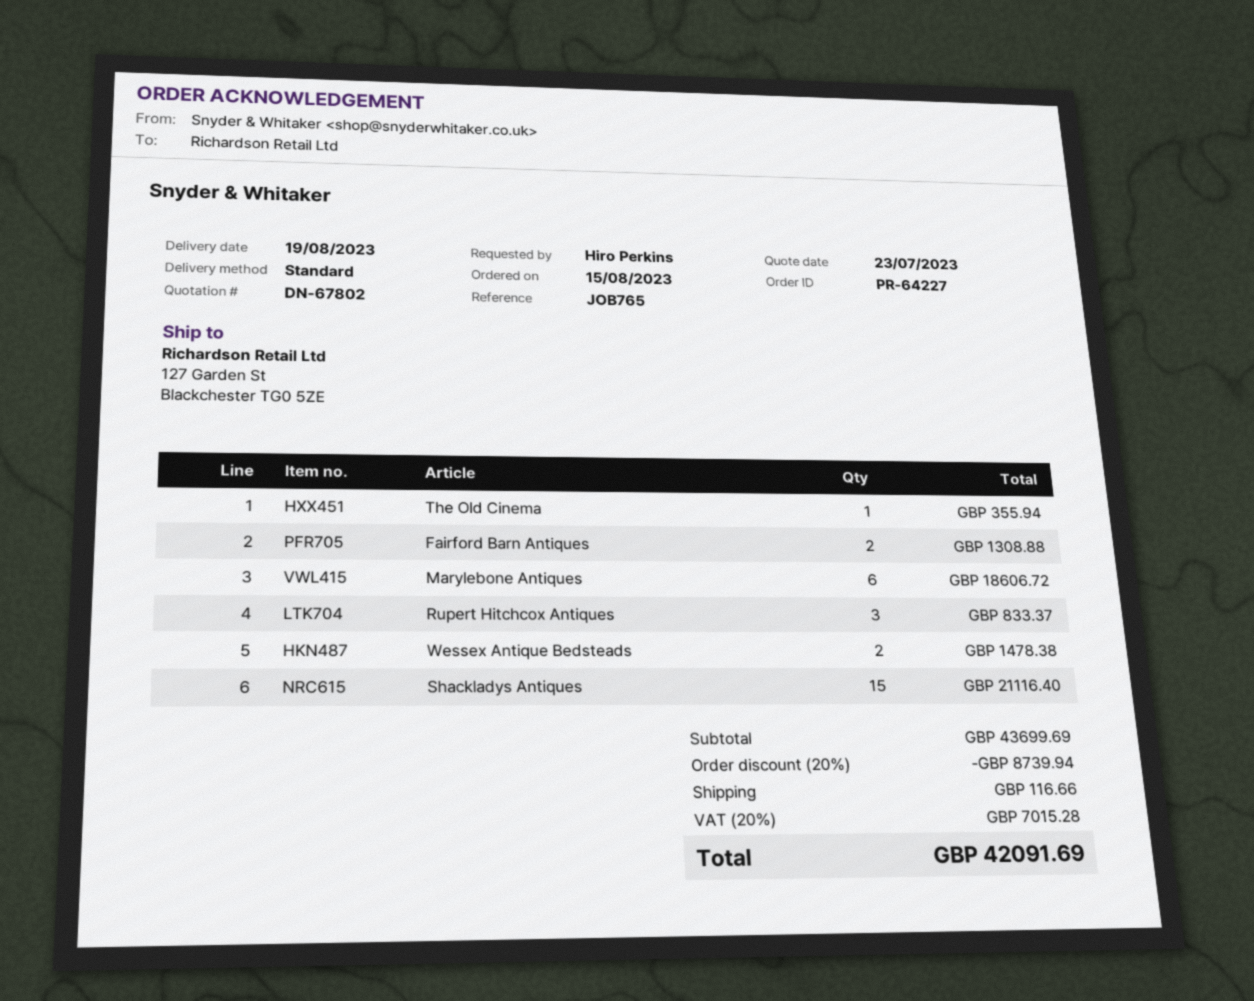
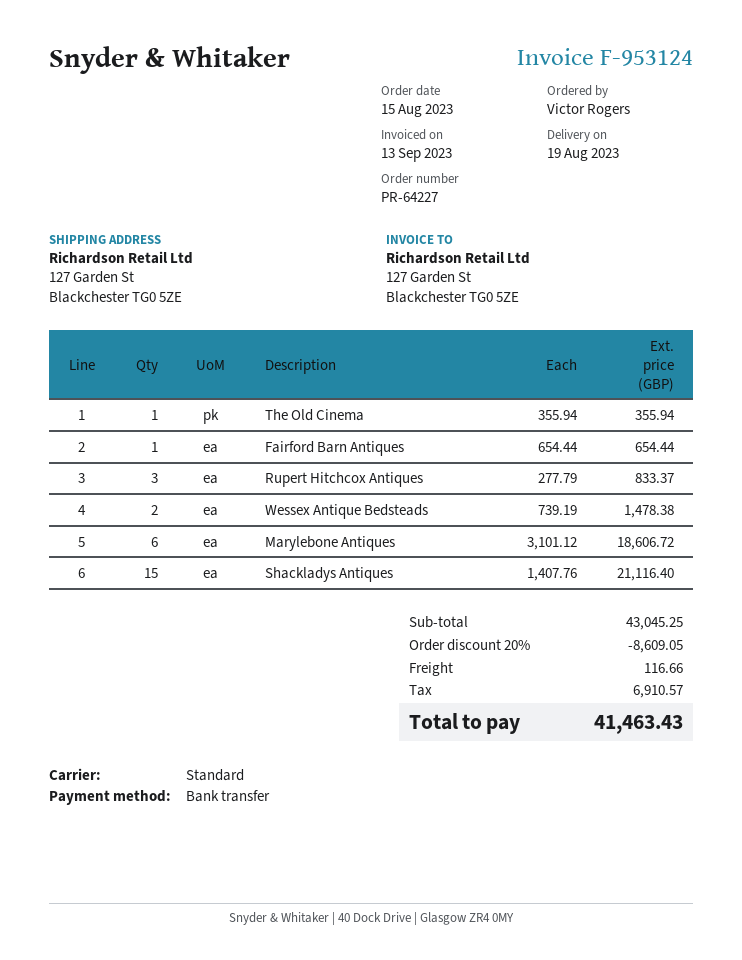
ordered by: Hiro Perkins -> Victor Rogers
Fairford Barn Antiques: 2 for 1308.88 -> 1 for 654.44
subtotal: 43699.69 -> 43045.25
discount: 20% = 8739.94 -> 20% = 8609.05
tax: 7015.28 -> 6910.57
total: 42091.69 -> 41463.43

